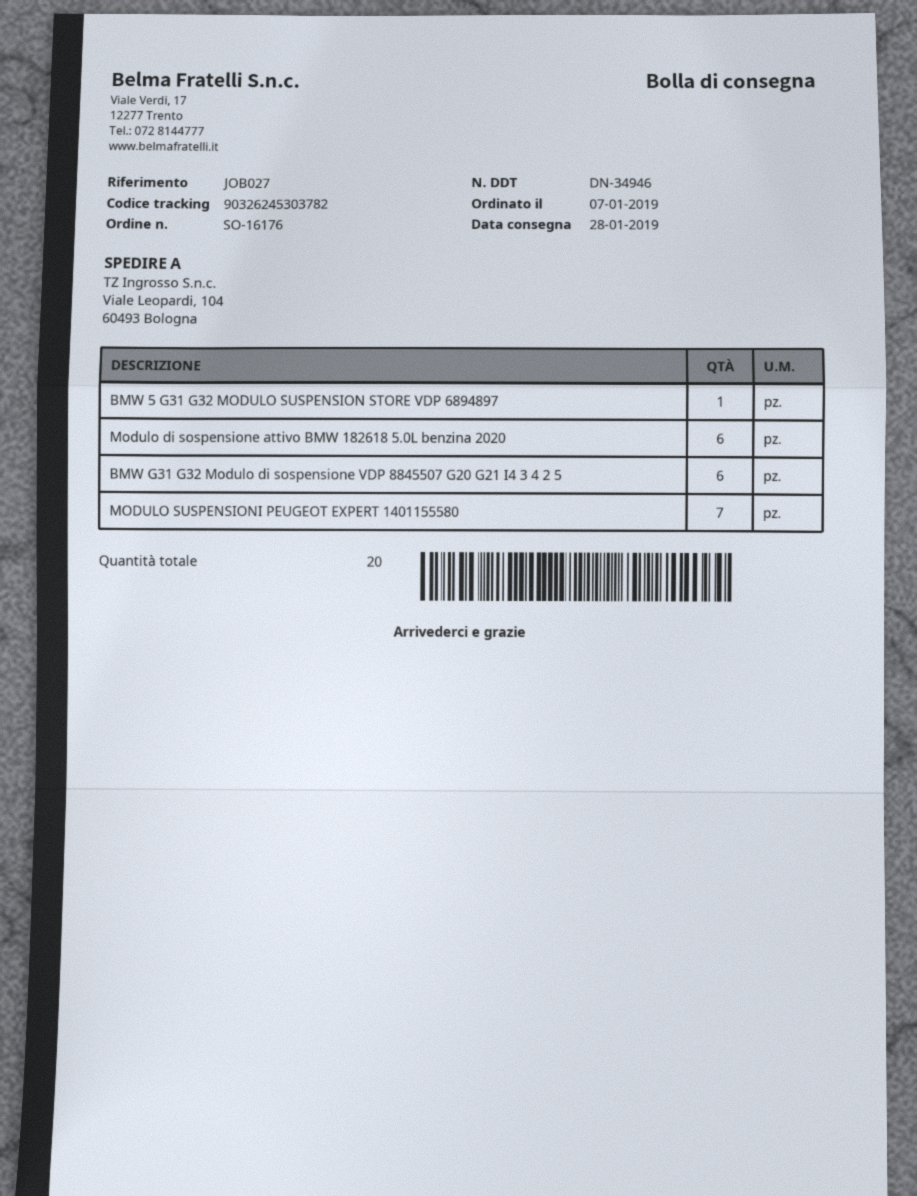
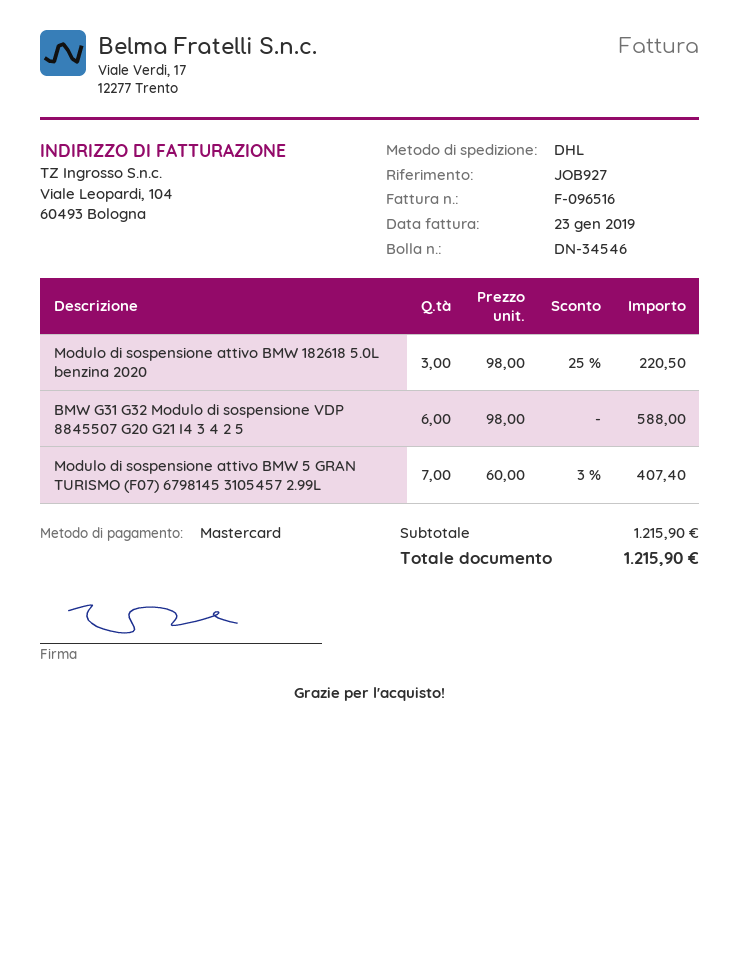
delivery note number: DN-34946 -> DN-34546
reference: JOB027 -> JOB927
BMW 5 G31 G32 MODULO SUSPENSION STORE VDP 6894897: 1 -> none
Modulo di sospensione attivo BMW 182618 5.0L benzina 2020: 6 -> 3
MODULO SUSPENSIONI PEUGEOT EXPERT 1401155580: 7 -> none
Modulo di sospensione attivo BMW 5 GRAN TURISMO (F07) 6798145 3105457 2.99L: none -> 7

